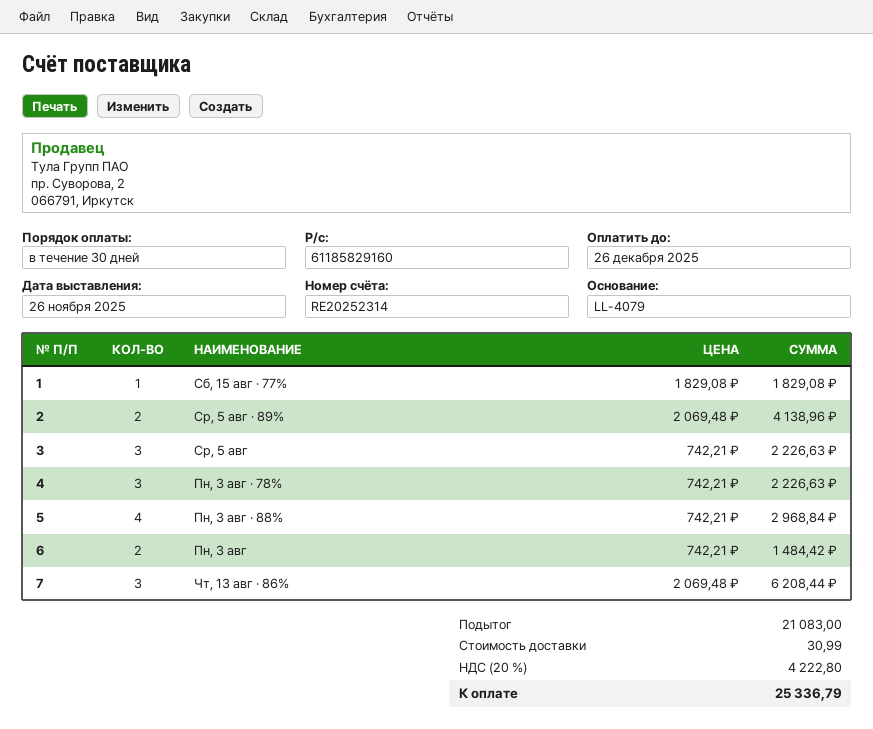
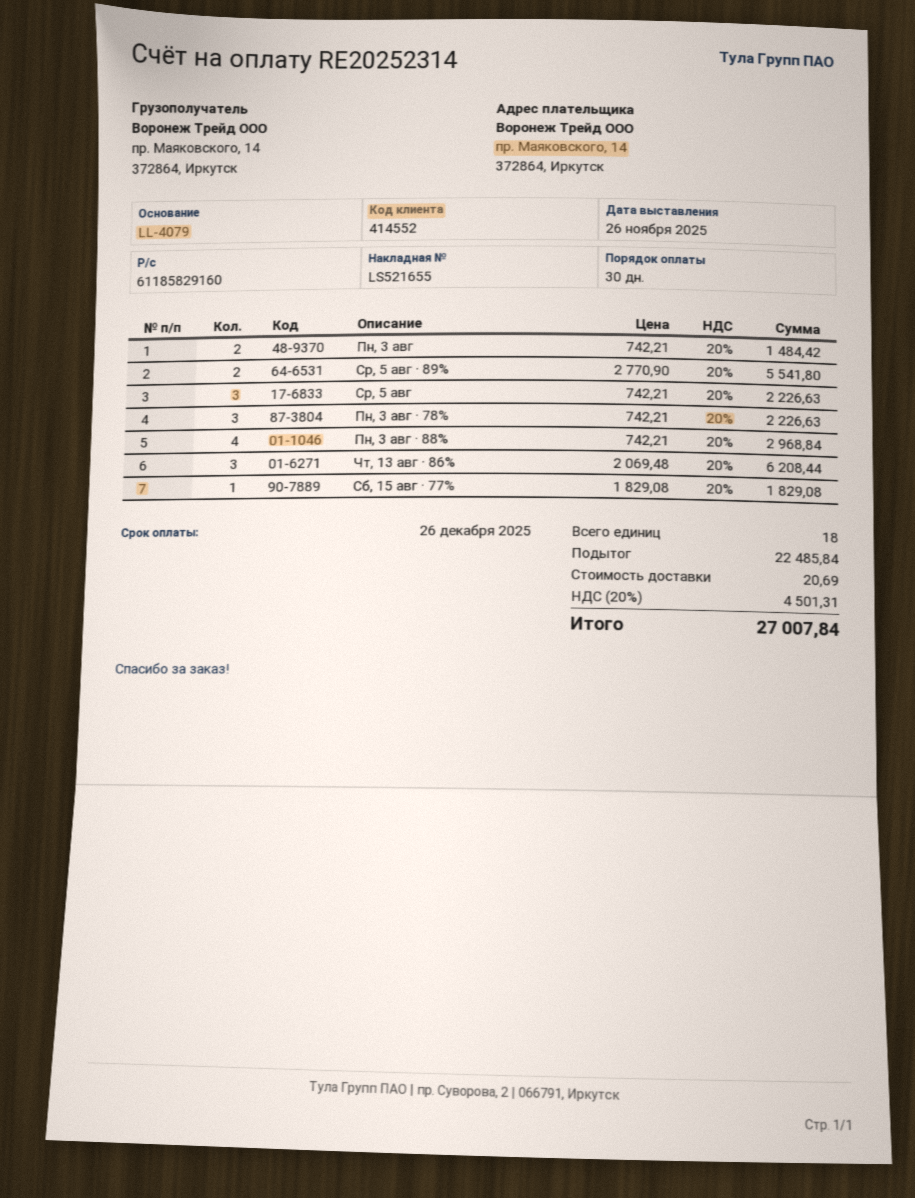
Ср, 5 авг · 89%: 2 x 2069.48 = 4138.96 -> 2 x 2770.90 = 5541.80
subtotal: 21083.00 -> 22485.84
shipping: 30.99 -> 20.69
tax: 20% = 4222.80 -> 20% = 4501.31
total: 25336.79 -> 27007.84

